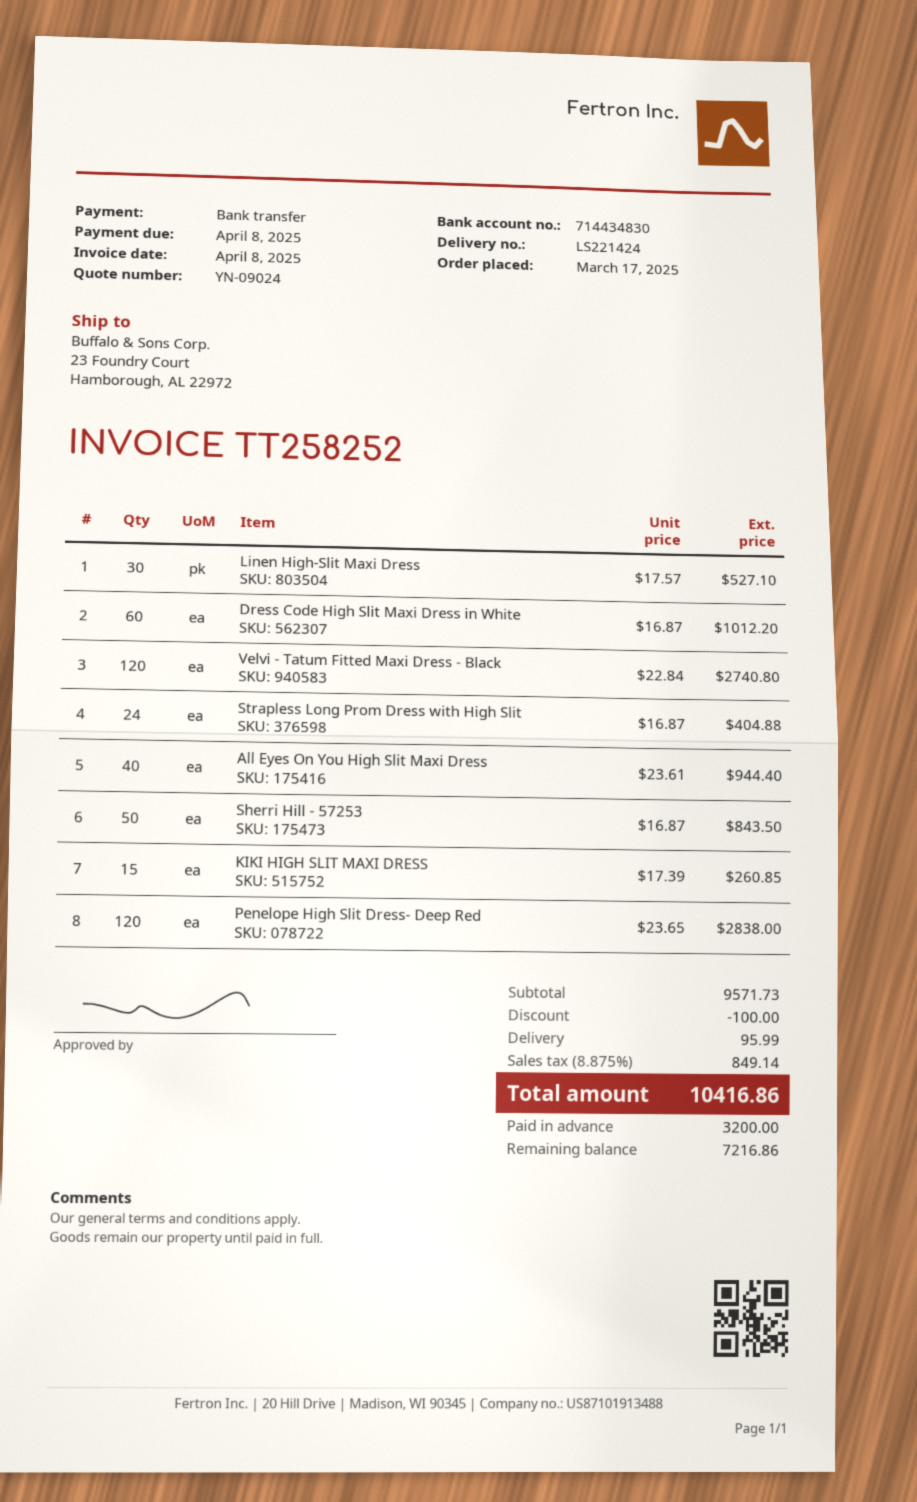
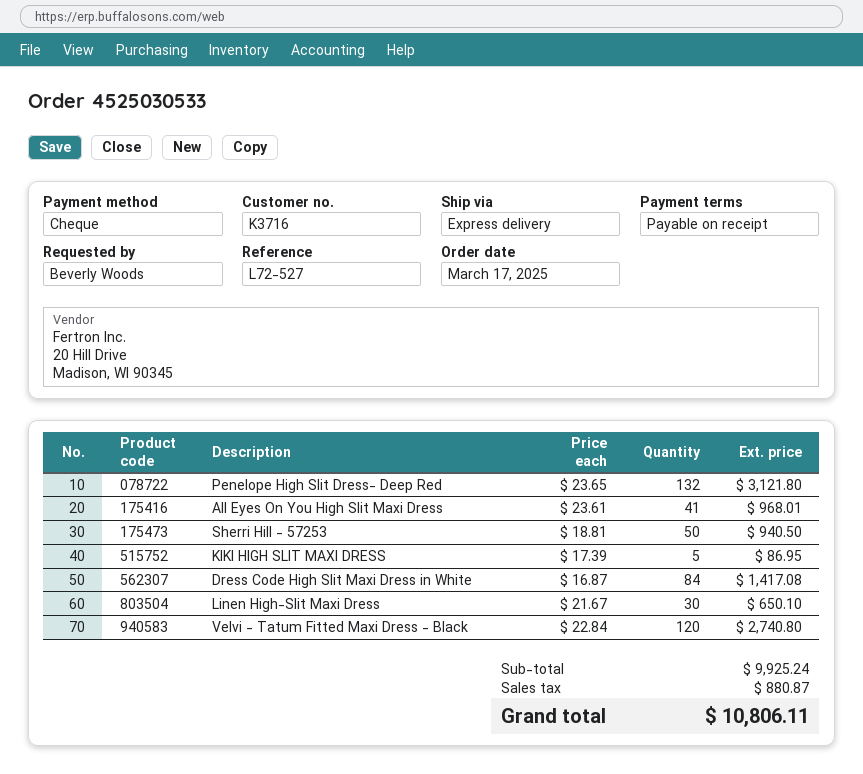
payment method: bank transfer -> cheque
Linen High-Slit Maxi Dress: 30 x 17.57 = 527.10 -> 30 x 21.67 = 650.10
Dress Code High Slit Maxi Dress in White: 60 x 16.87 = 1012.20 -> 84 x 16.87 = 1417.08
Strapless Long Prom Dress with High Slit: 24 x 16.87 = 404.88 -> none
All Eyes On You High Slit Maxi Dress: 40 x 23.61 = 944.40 -> 41 x 23.61 = 968.01
Sherri Hill - 57253: 50 x 16.87 = 843.50 -> 50 x 18.81 = 940.50
KIKI HIGH SLIT MAXI DRESS: 15 x 17.39 = 260.85 -> 5 x 17.39 = 86.95
Penelope High Slit Dress- Deep Red: 120 x 23.65 = 2838.00 -> 132 x 23.65 = 3121.80
subtotal: 9571.73 -> 9925.24
discount: 100.00 -> none
shipping: 95.99 -> none
tax: 849.14 -> 880.87
total: 10416.86 -> 10806.11

